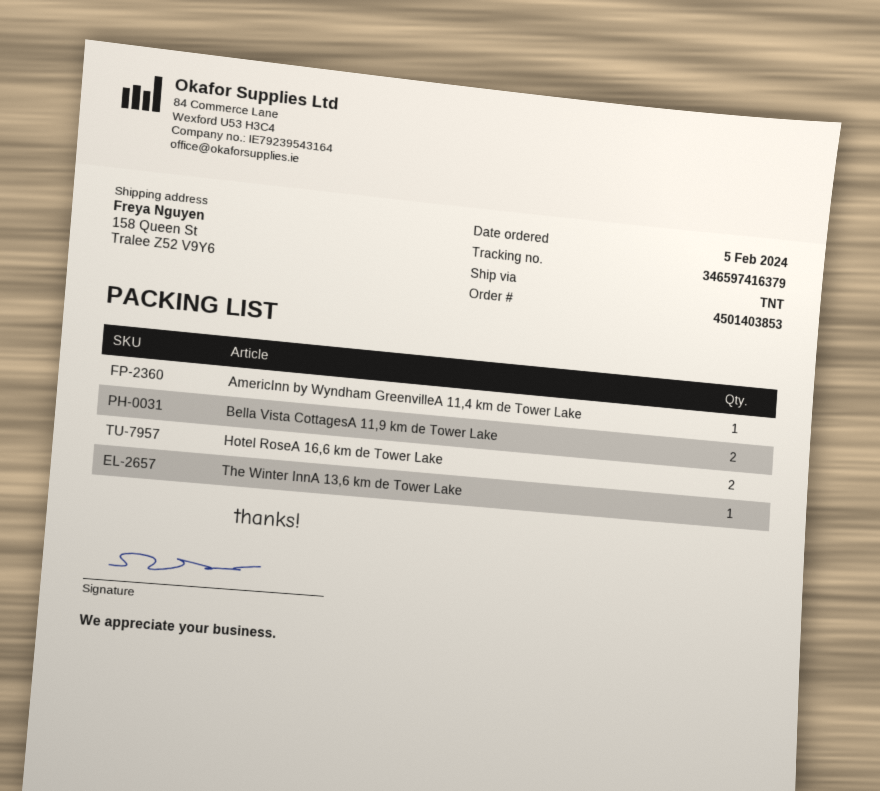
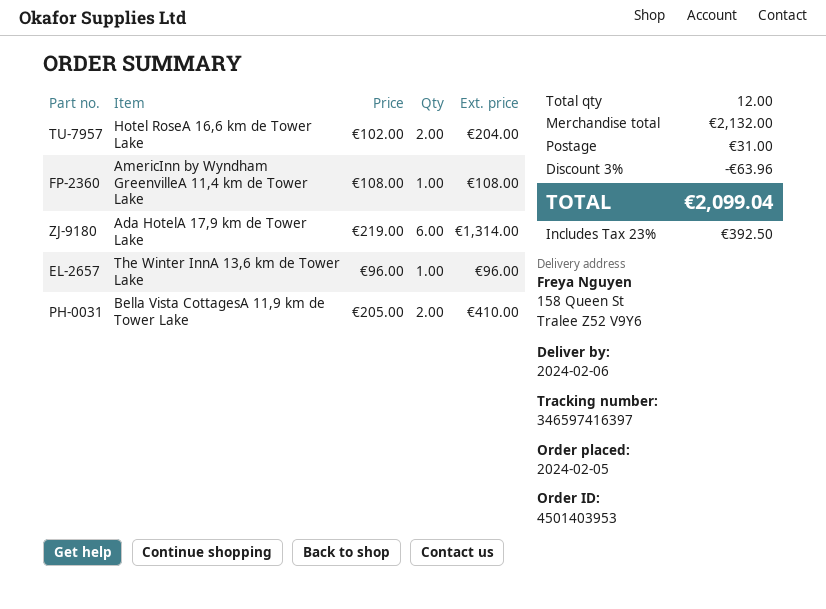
order number: 4501403853 -> 4501403953
tracking number: 346597416379 -> 346597416397
Ada HotelA 17,9 km de Tower Lake: none -> 6

